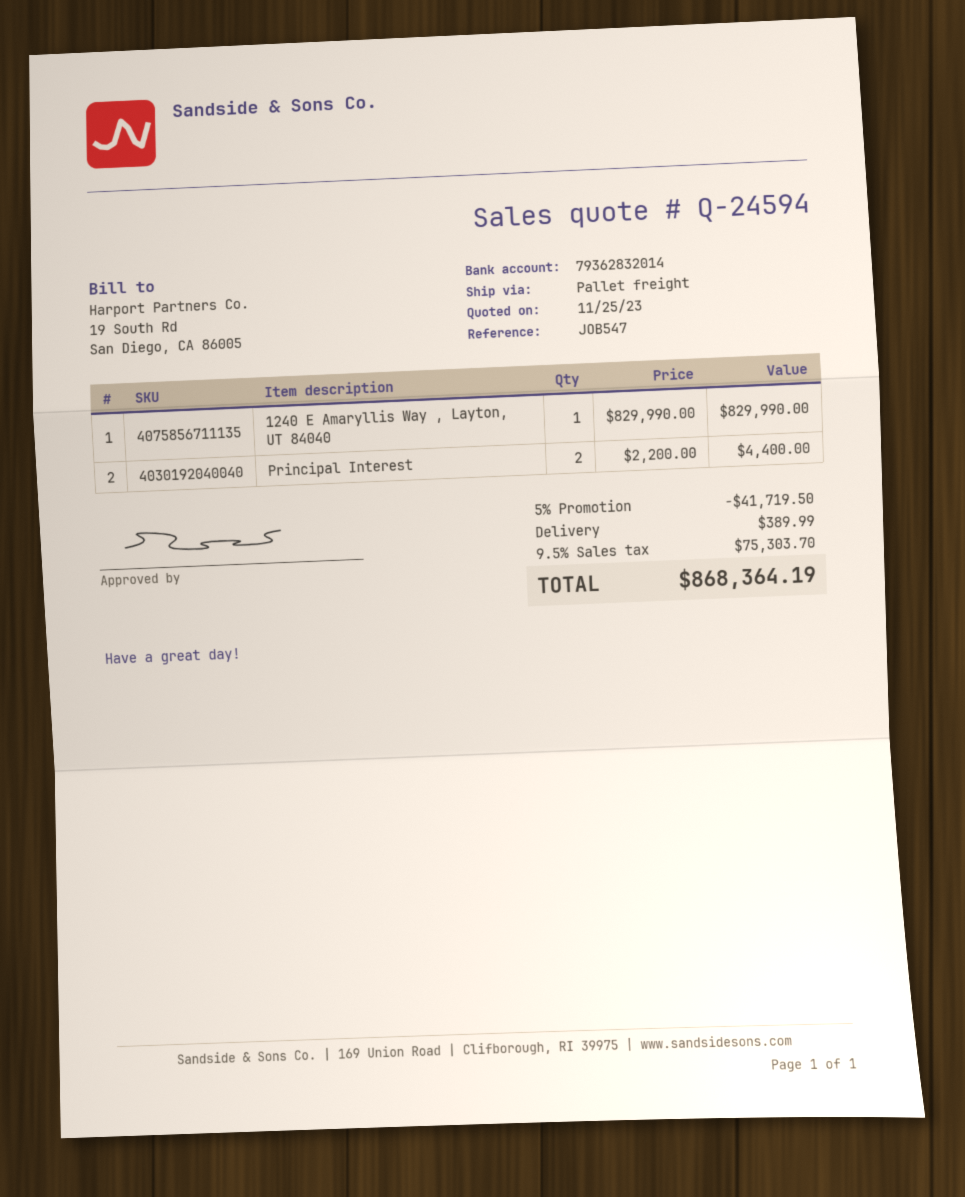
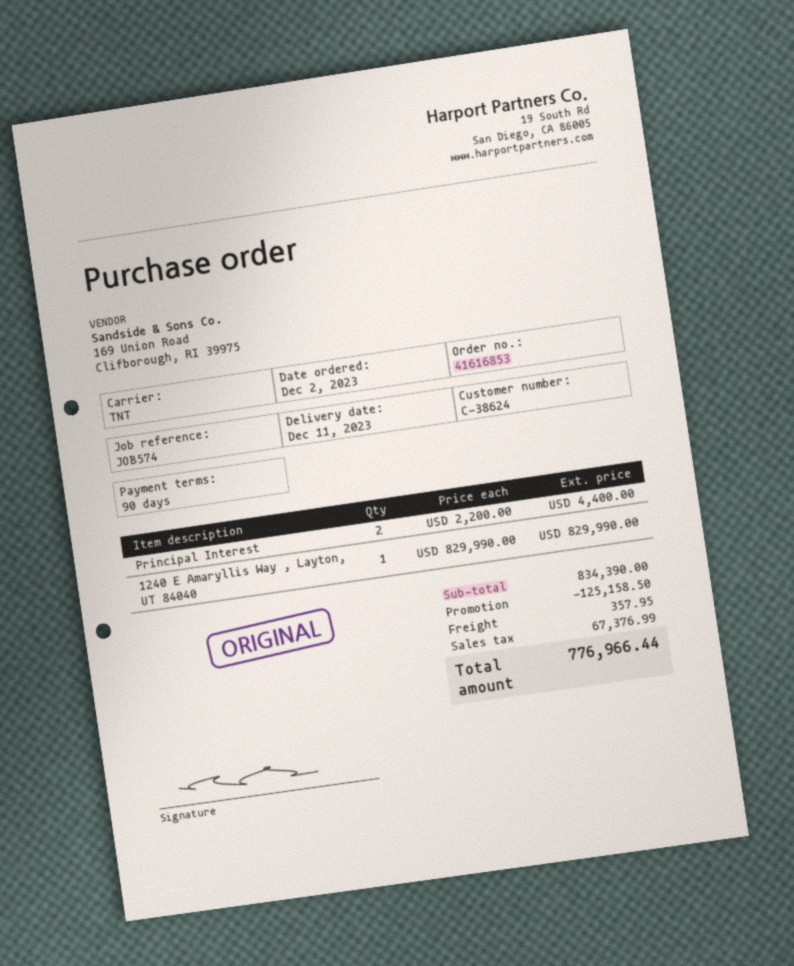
reference: JOB547 -> JOB574
shipping method: pallet freight -> TNT
discount: 41719.50 -> 125158.50
shipping: 389.99 -> 357.95
tax: 75303.70 -> 67376.99
total: 868364.19 -> 776966.44

